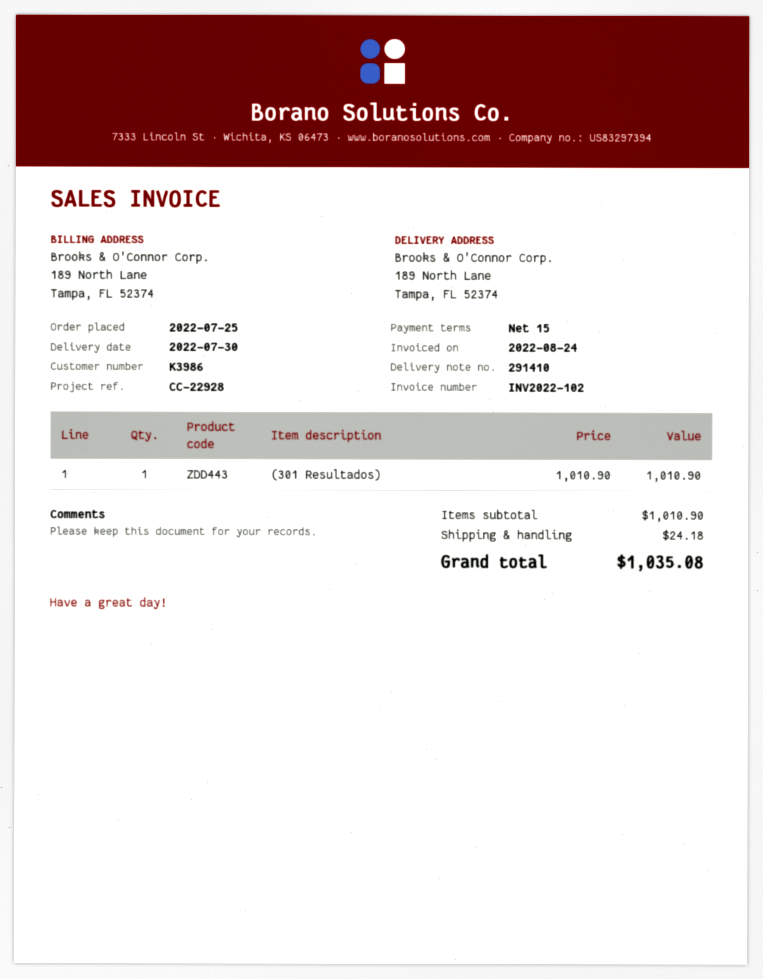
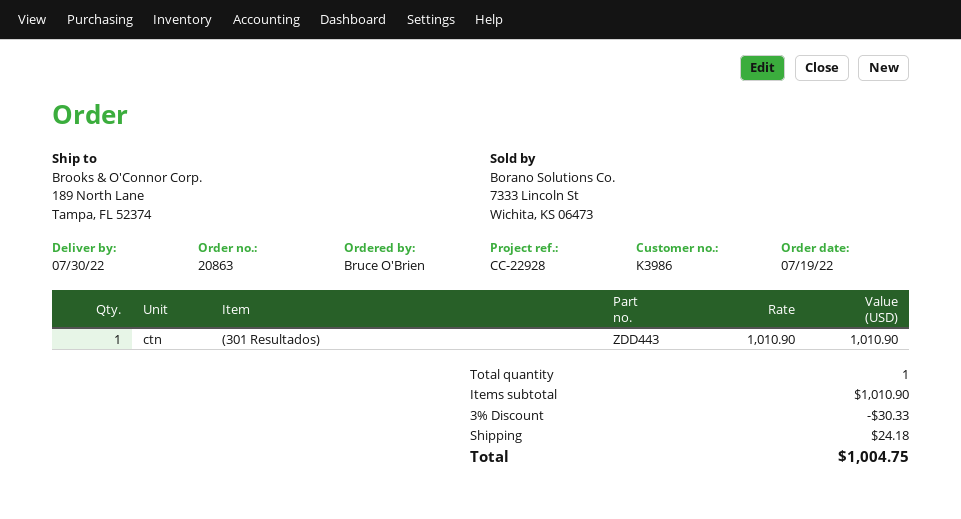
order date: 2022-07-25 -> 2022-07-19
discount: none -> 3% = 30.33
total: 1035.08 -> 1004.75

